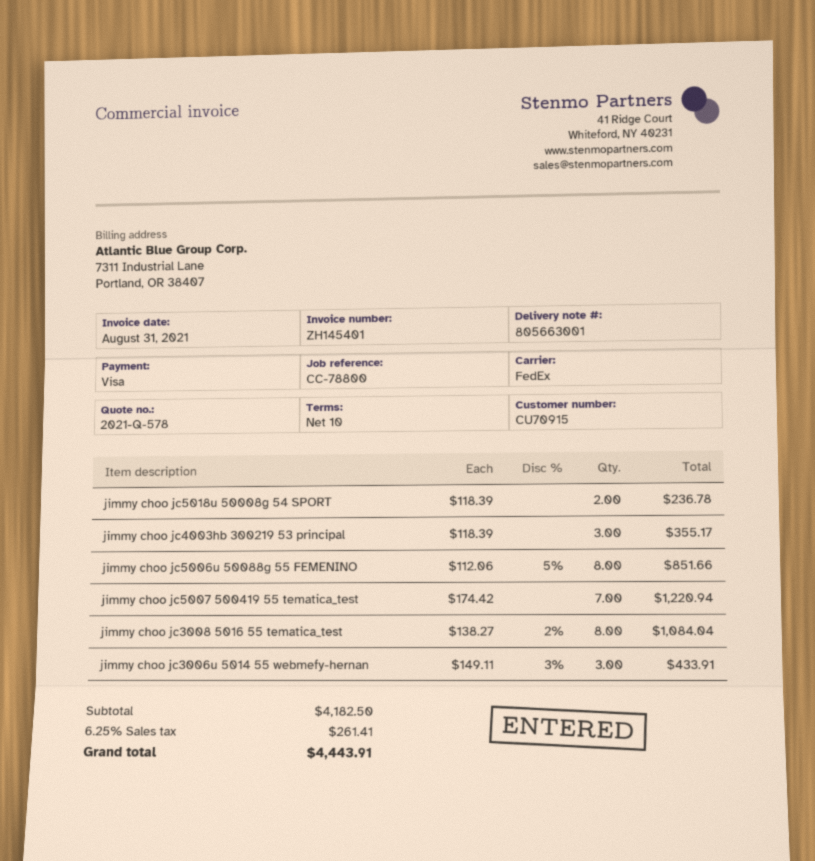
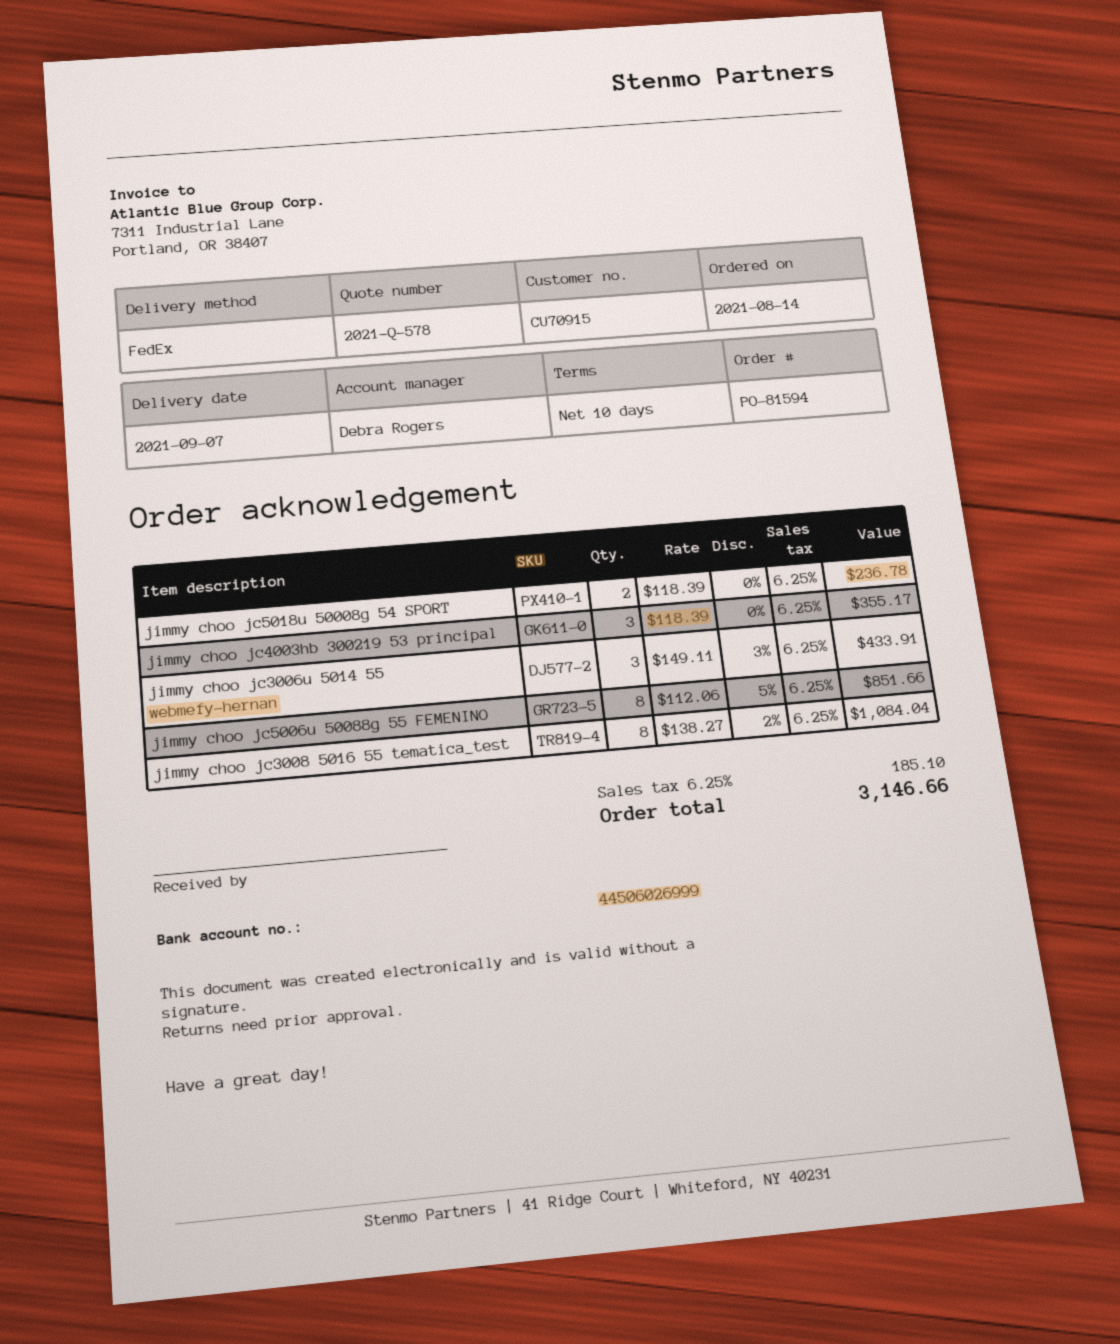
jimmy choo jc5007 500419 55 tematica_test: 7 x 174.42 = 1220.94 -> none
tax: 6.25% = 261.41 -> 6.25% = 185.10
total: 4443.91 -> 3146.66

